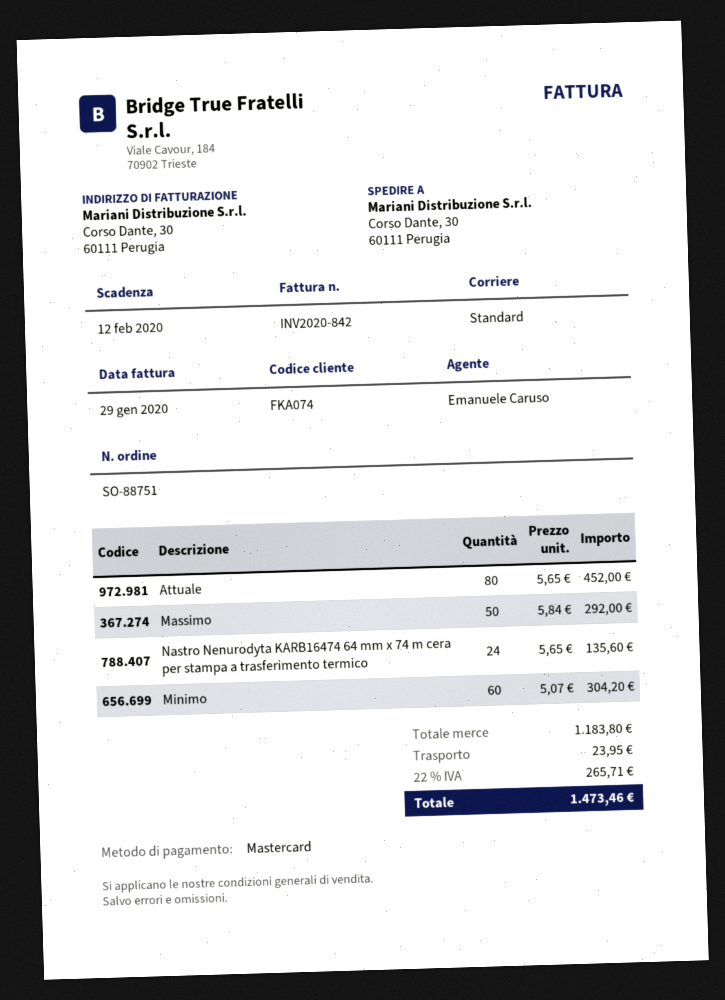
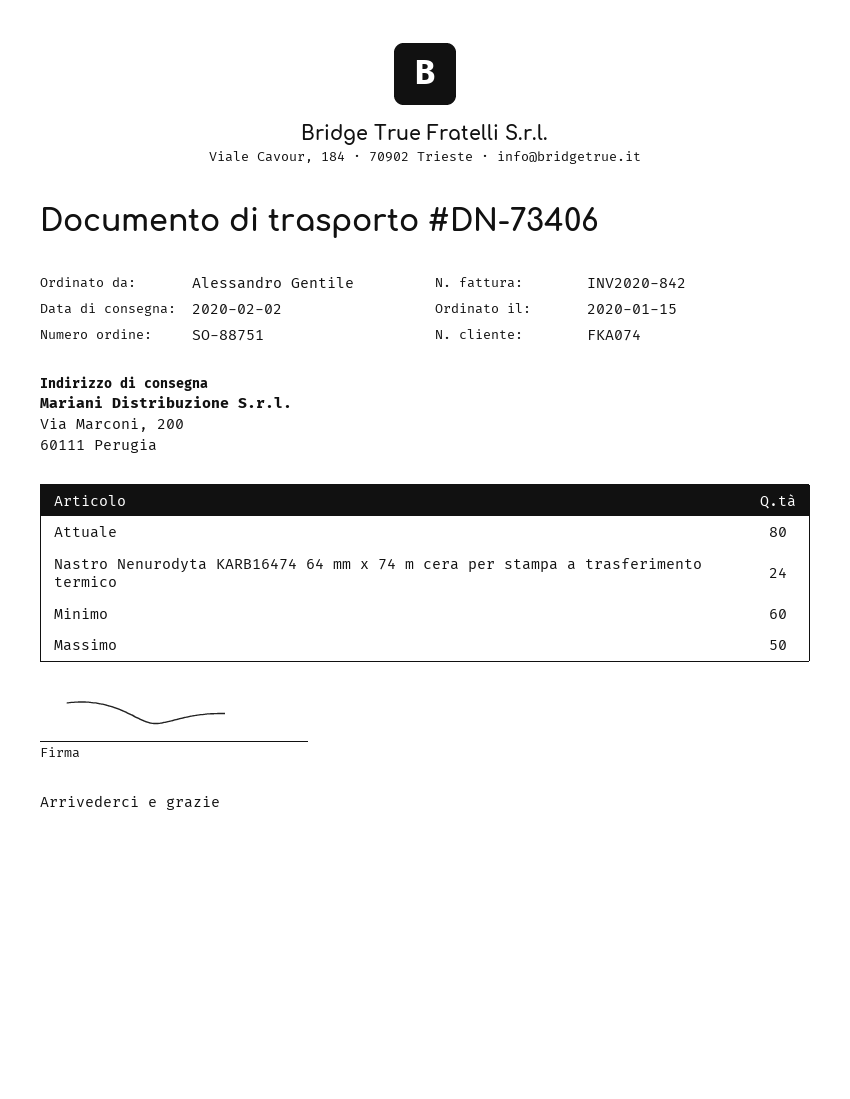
ship to: Corso Dante, 30, 60111 Perugia -> Via Marconi, 200, 60111 Perugia

